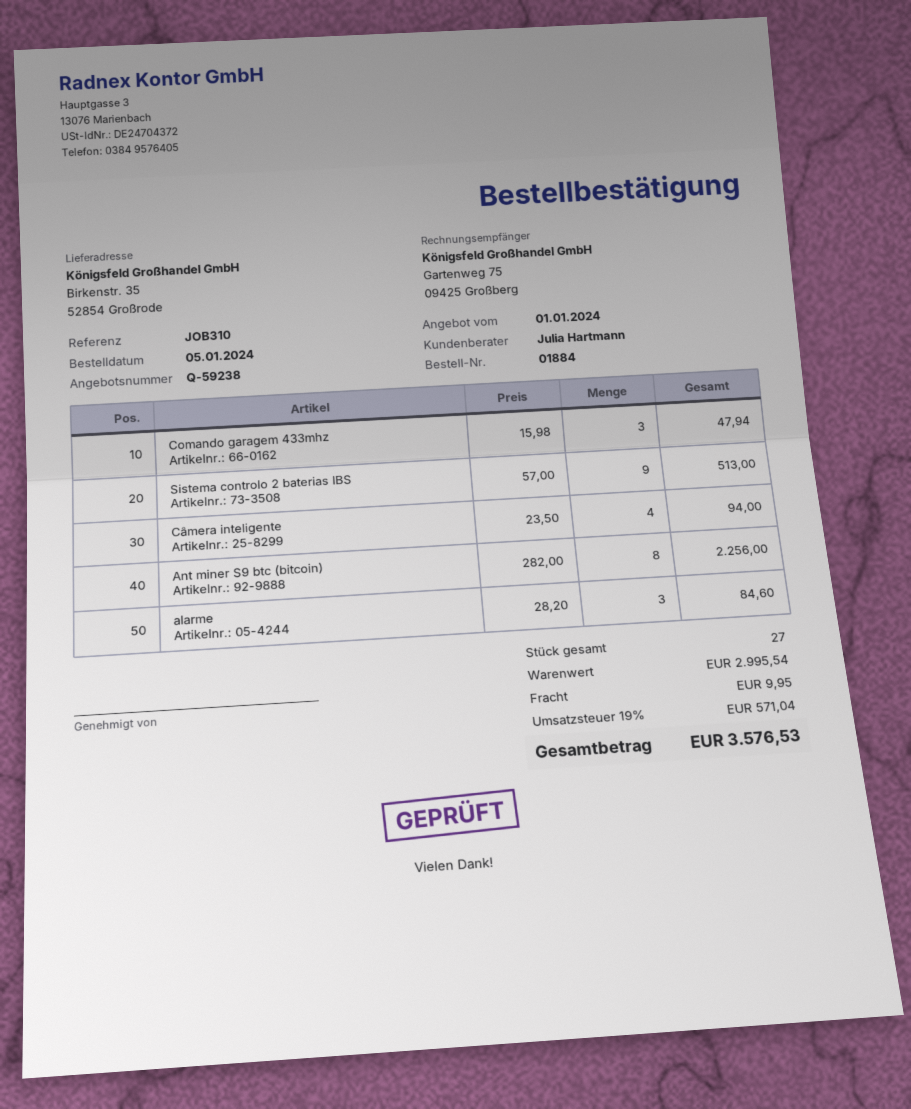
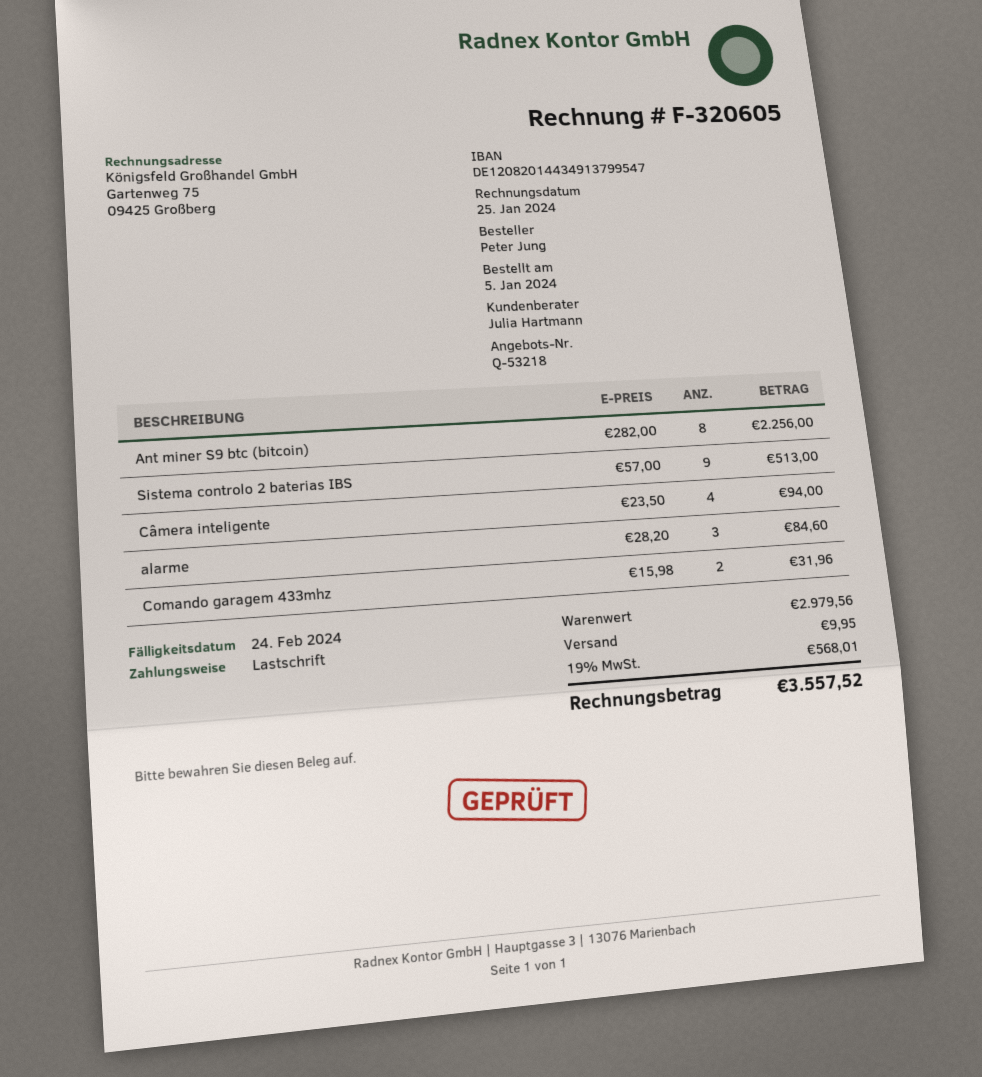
quote number: Q-59238 -> Q-53218
Comando garagem 433mhz: 3 x 15.98 = 47.94 -> 2 x 15.98 = 31.96
subtotal: 2995.54 -> 2979.56
tax: 19% = 571.04 -> 19% = 568.01
total: 3576.53 -> 3557.52

